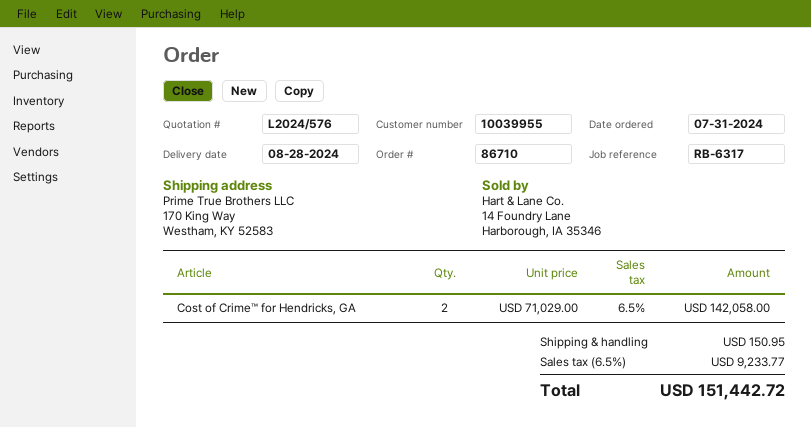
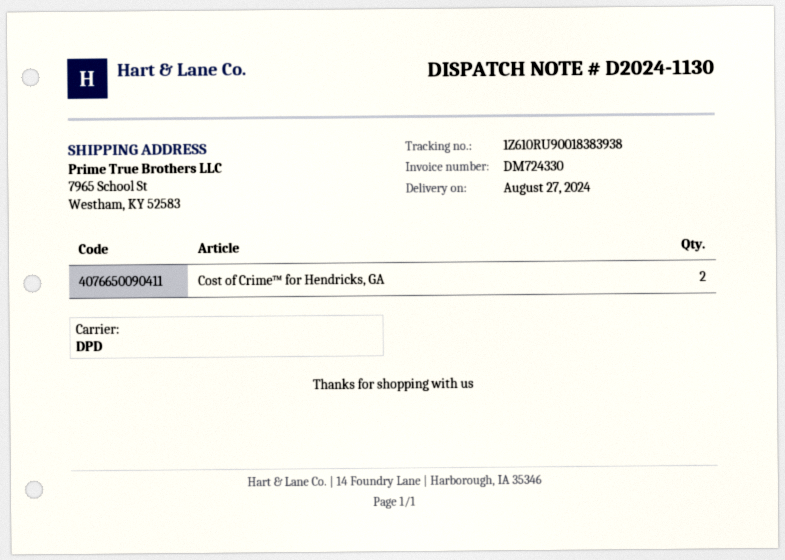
delivery date: 2024-08-28 -> 2024-08-27
ship to: 170 King Way, Westham, KY 52583 -> 7965 School St, Westham, KY 52583

